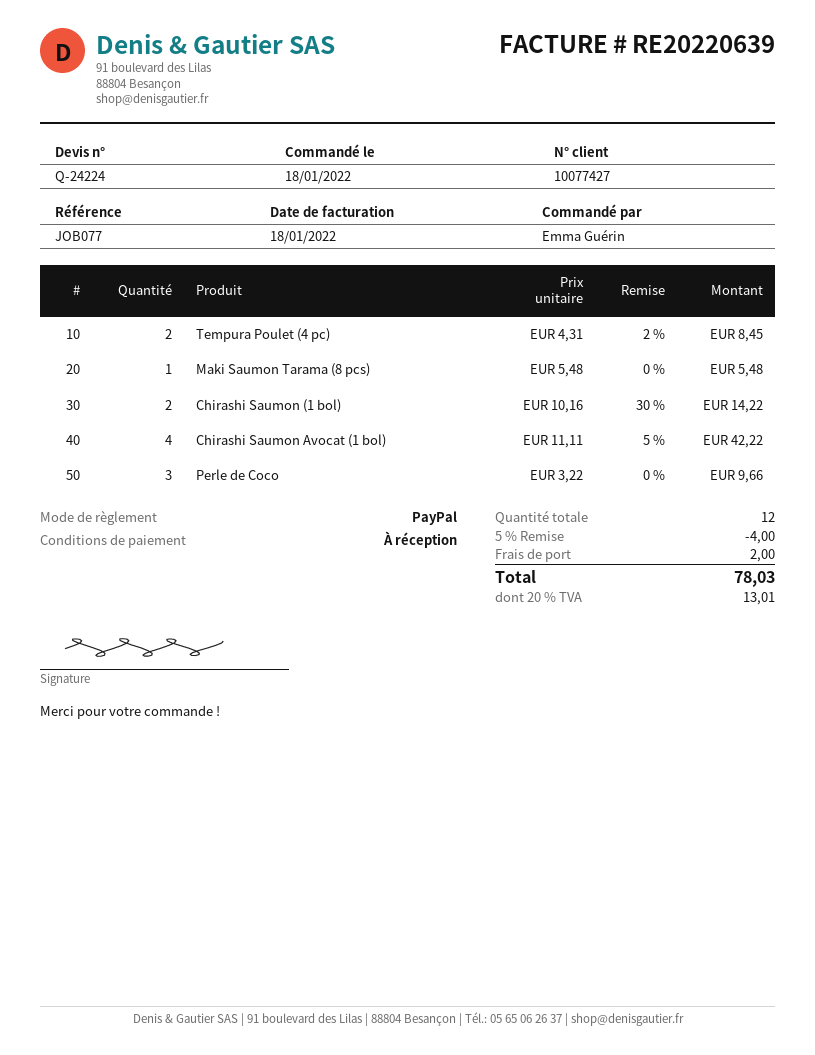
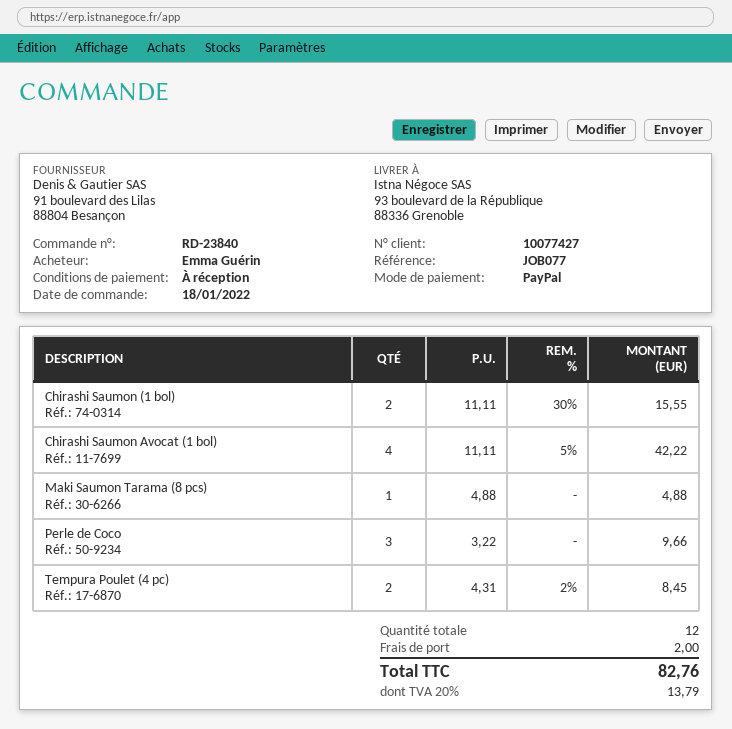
Maki Saumon Tarama (8 pcs): 1 x 5.48 = 5.48 -> 1 x 4.88 = 4.88
Chirashi Saumon (1 bol): 2 x 10.16 - 30% = 14.22 -> 2 x 11.11 - 30% = 15.55
discount: 5% = 4.00 -> none
tax: 20% = 13.01 -> 20% = 13.79
total: 78.03 -> 82.76

